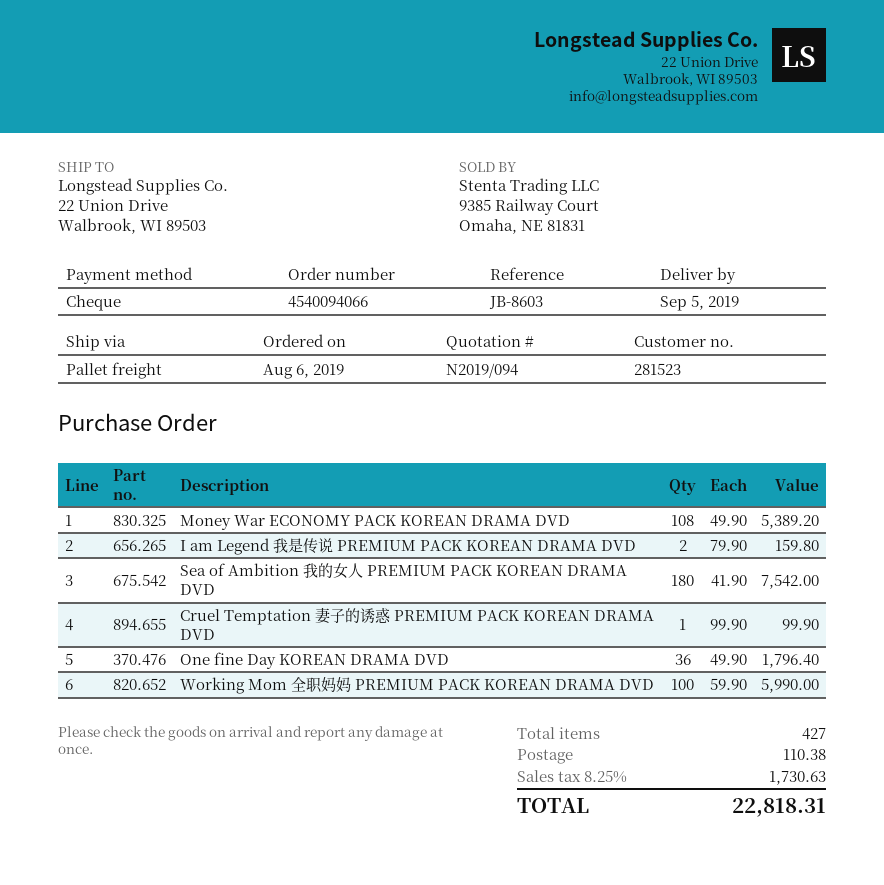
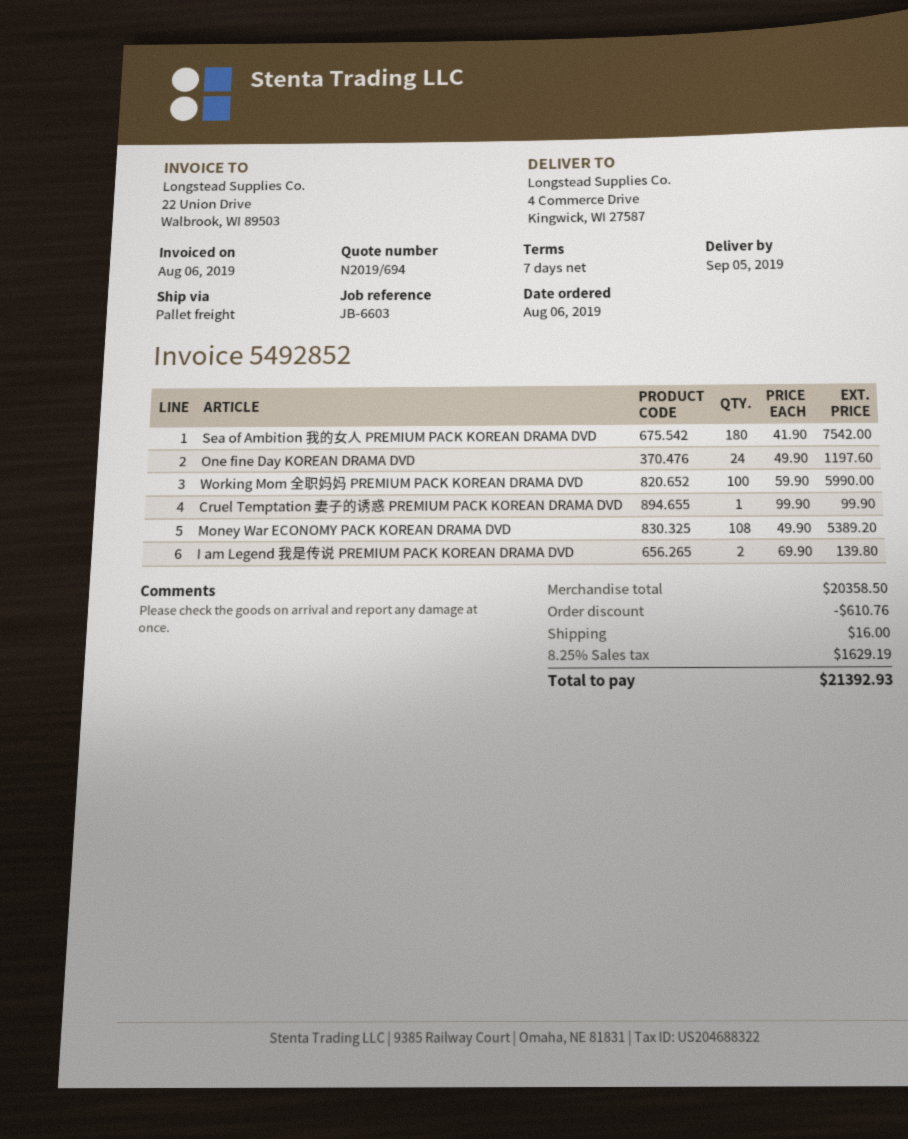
quote number: N2019/094 -> N2019/694
reference: JB-8603 -> JB-6603
ship to: 22 Union Drive, Walbrook, WI 89503 -> 4 Commerce Drive, Kingwick, WI 27587
I am Legend 我是传说 PREMIUM PACK KOREAN DRAMA DVD: 2 x 79.90 = 159.80 -> 2 x 69.90 = 139.80
One fine Day KOREAN DRAMA DVD: 36 x 49.90 = 1796.40 -> 24 x 49.90 = 1197.60
discount: none -> 610.76
shipping: 110.38 -> 16.00
tax: 8.25% = 1730.63 -> 8.25% = 1629.19
total: 22818.31 -> 21392.93

